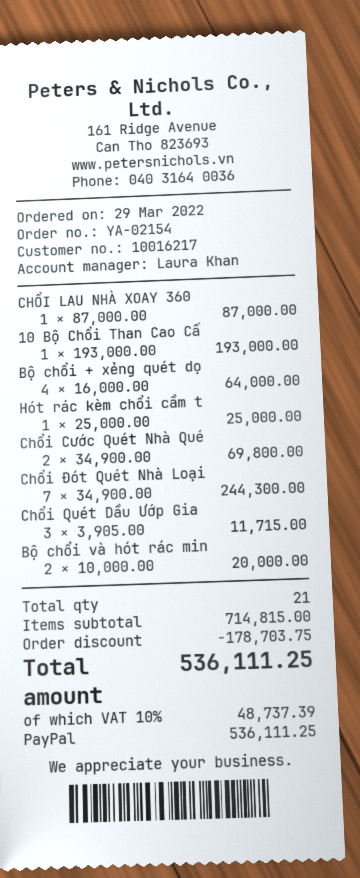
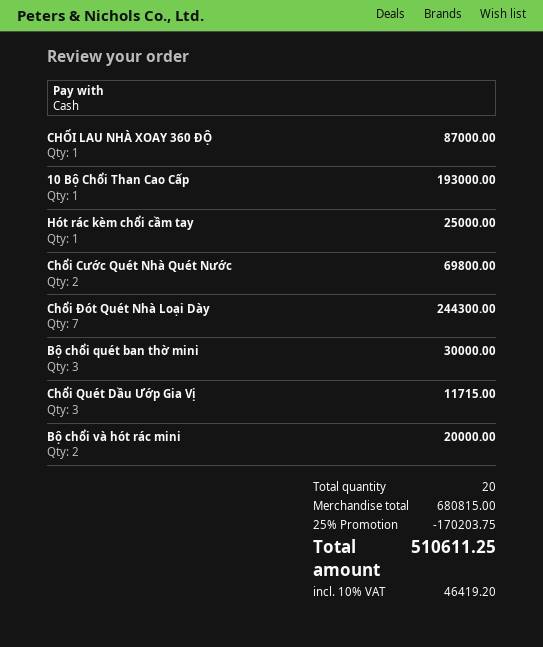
payment method: PayPal -> cash
Bộ chổi + xẻng quét dọ: 4 for 64000.00 -> none
Bộ chổi quét ban thờ mini: none -> 3 for 30000.00
total quantity: 21 -> 20
subtotal: 714815.00 -> 680815.00
discount: 178703.75 -> 170203.75
tax: 10% = 48737.39 -> 10% = 46419.20
total: 536111.25 -> 510611.25

